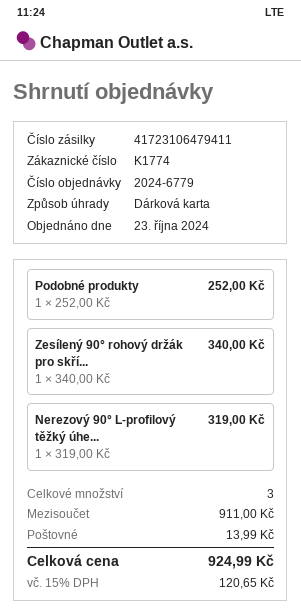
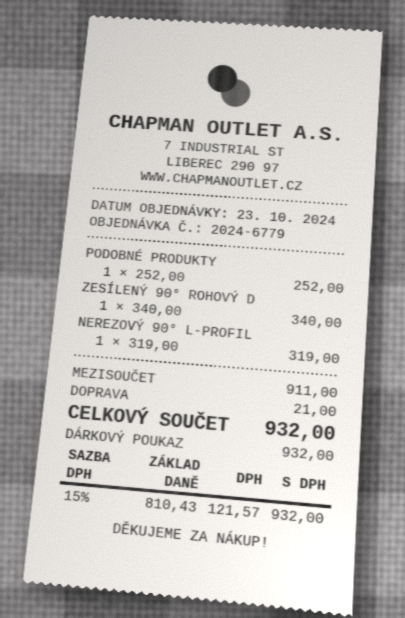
shipping: 13.99 -> 21.00
tax: 15% = 120.65 -> 15% = 121.57
total: 924.99 -> 932.00

